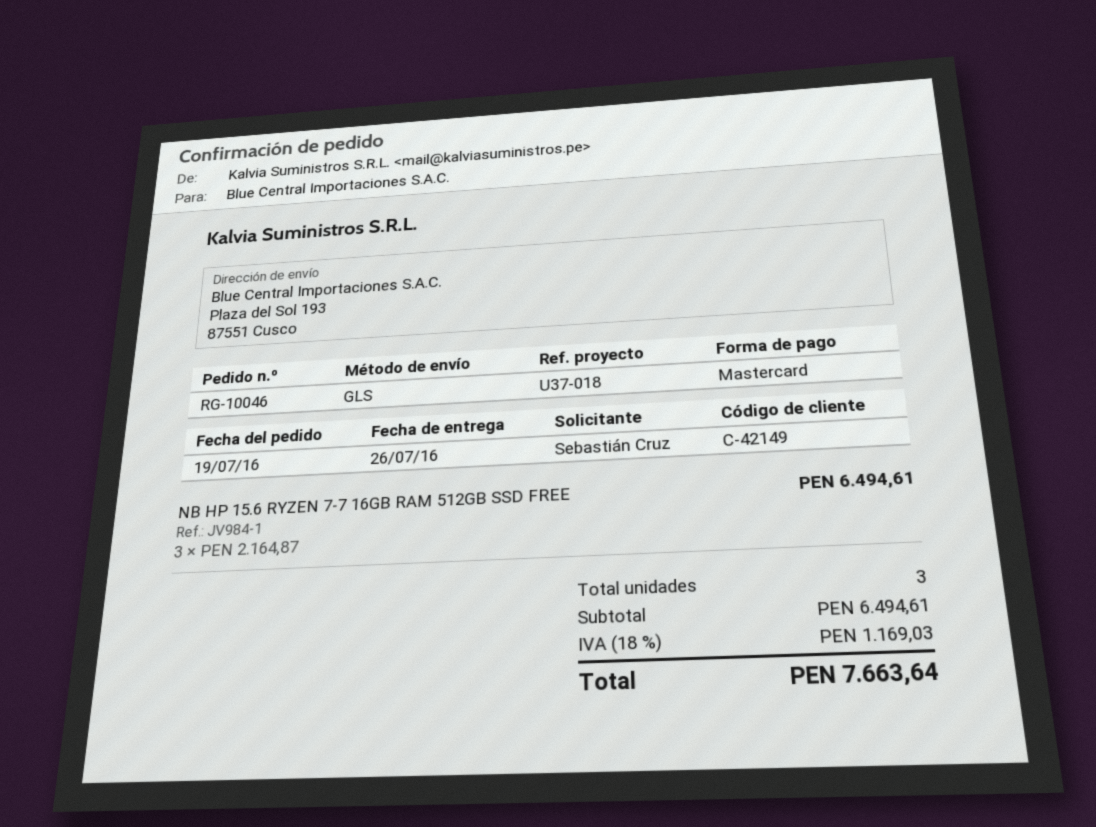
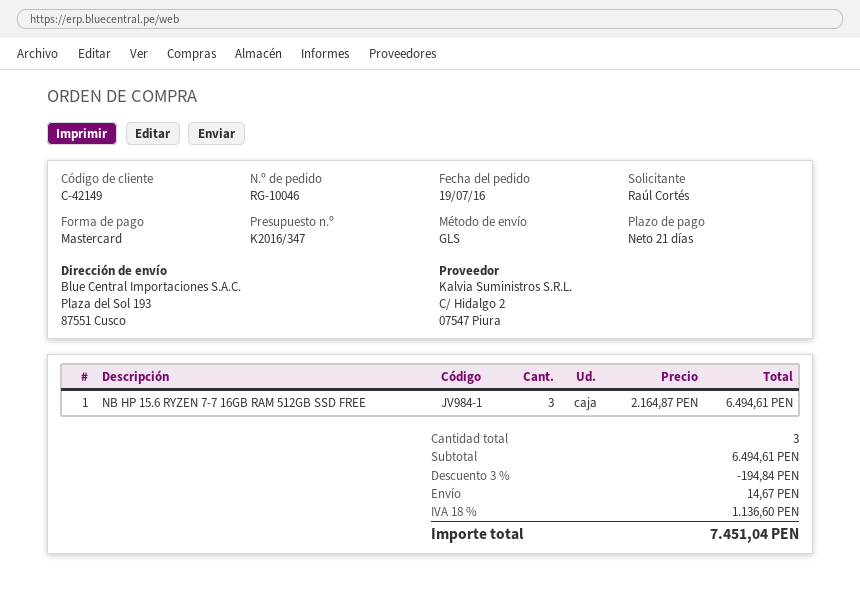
ordered by: Sebastián Cruz -> Raúl Cortés
discount: none -> 3% = 194.84
shipping: none -> 14.67
tax: 18% = 1169.03 -> 18% = 1136.60
total: 7663.64 -> 7451.04

